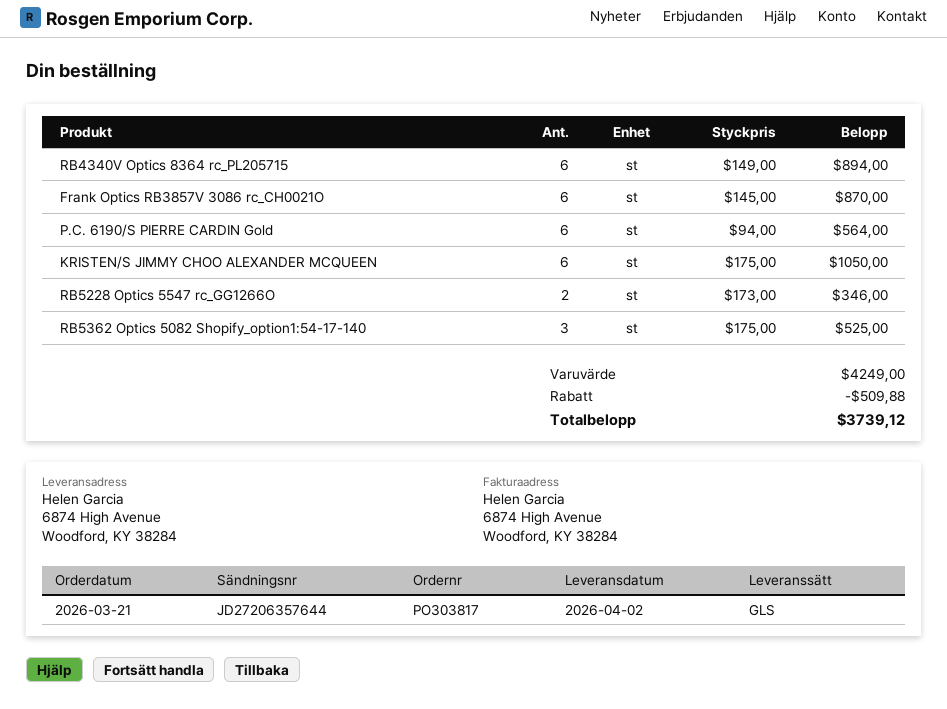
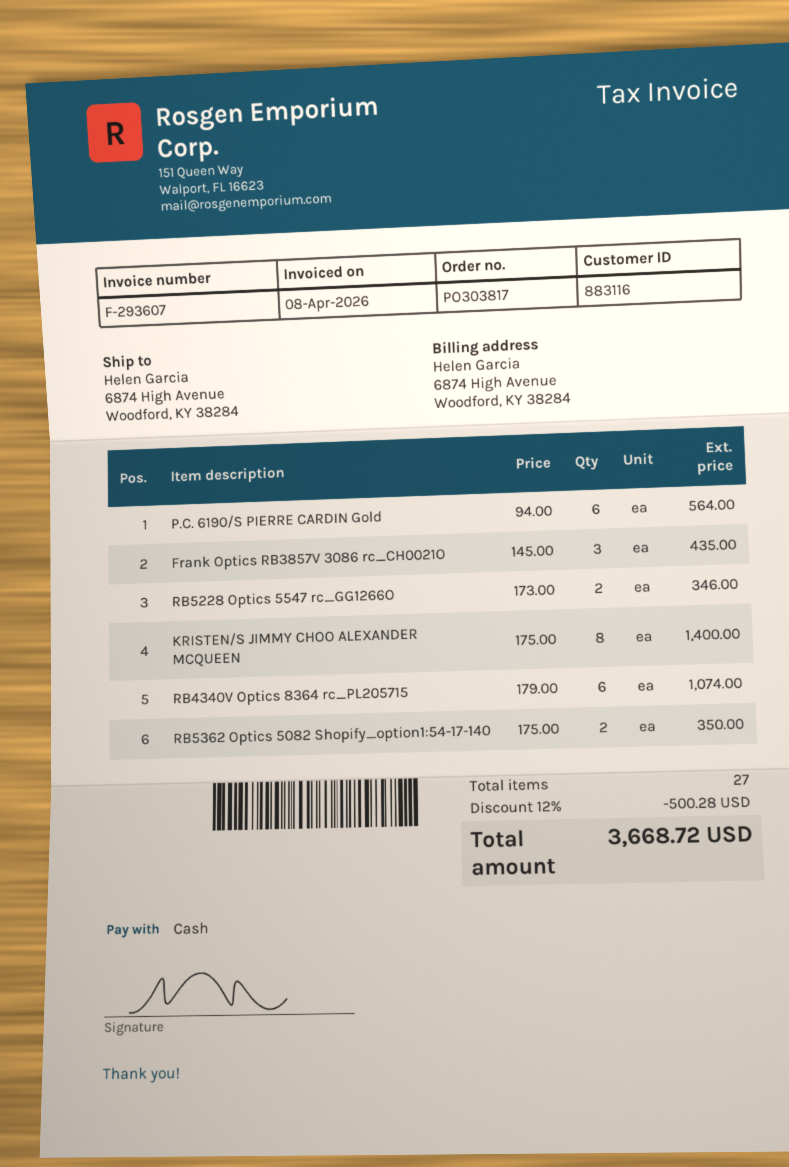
RB4340V Optics 8364 rc_PL205715: 6 x 149.00 = 894.00 -> 6 x 179.00 = 1074.00
Frank Optics RB3857V 3086 rc_CH0021O: 6 x 145.00 = 870.00 -> 3 x 145.00 = 435.00
KRISTEN/S JIMMY CHOO ALEXANDER MCQUEEN: 6 x 175.00 = 1050.00 -> 8 x 175.00 = 1400.00
RB5362 Optics 5082 Shopify_option1:54-17-140: 3 x 175.00 = 525.00 -> 2 x 175.00 = 350.00
discount: 509.88 -> 500.28
total: 3739.12 -> 3668.72

